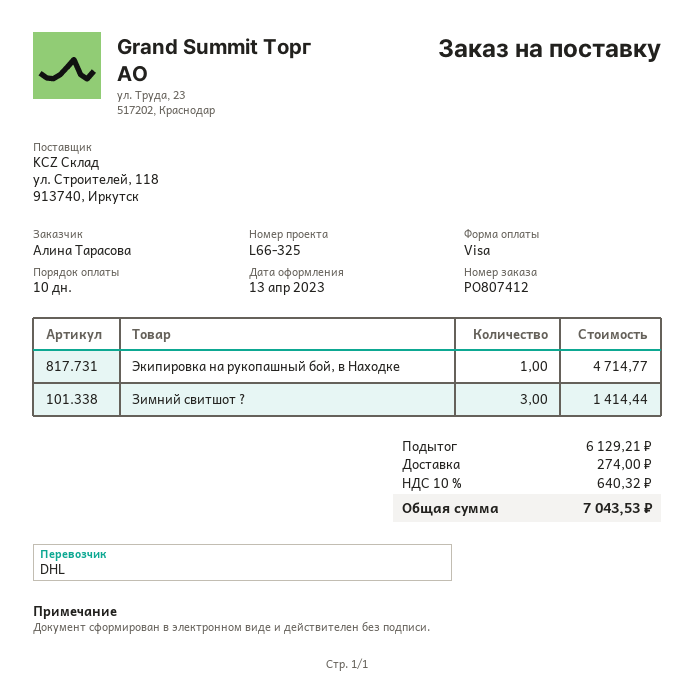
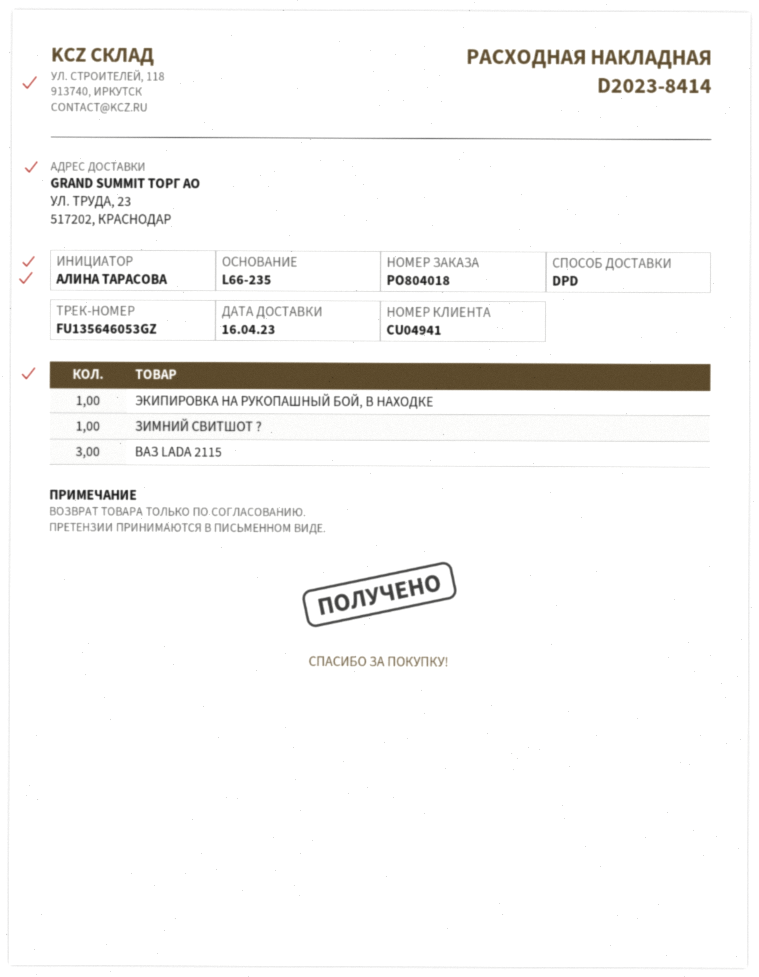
order number: PO807412 -> PO804018
reference: L66-325 -> L66-235
shipping method: DHL -> DPD
Зимний свитшот ?: 3 -> 1
ВАЗ LADA 2115: none -> 3

